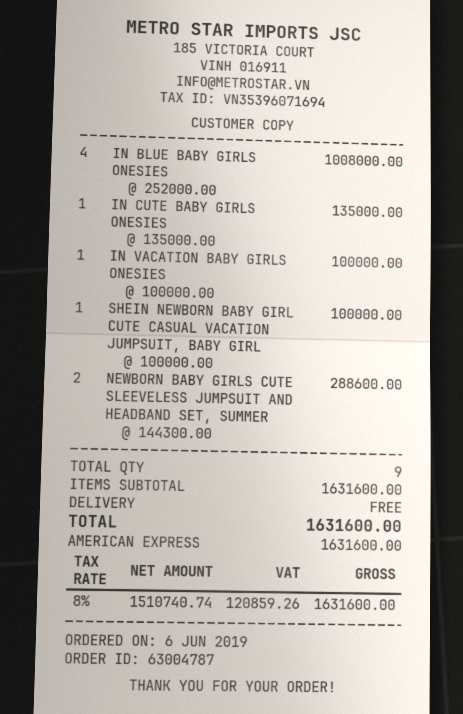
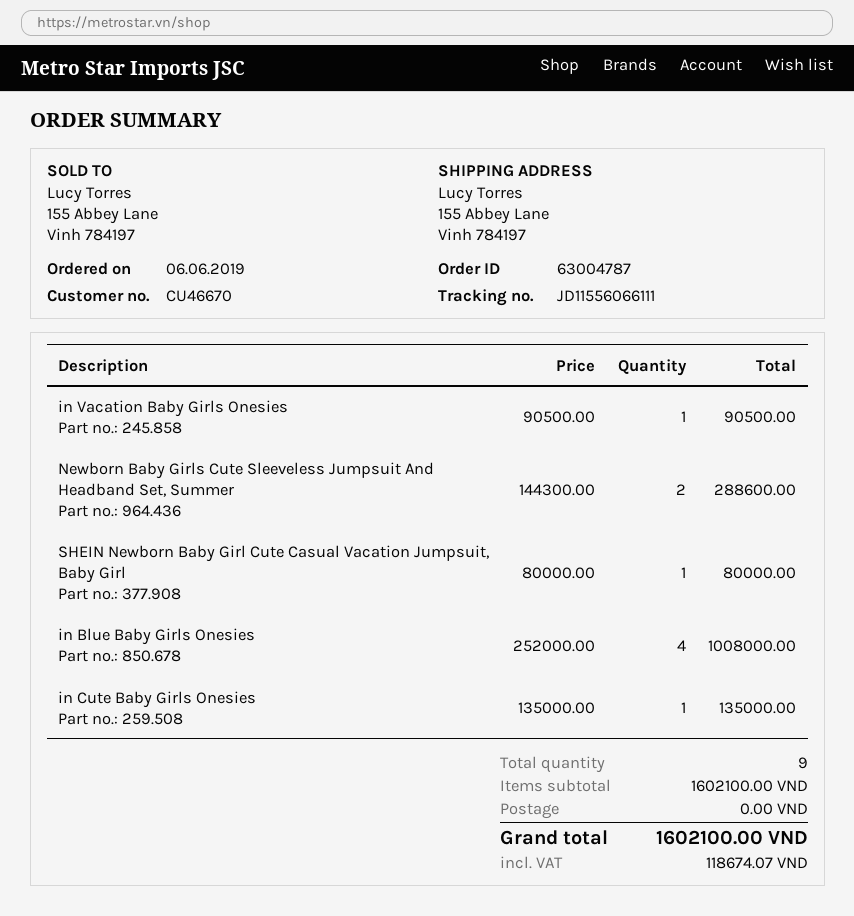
IN VACATION BABY GIRLS ONESIES: 1 x 100000.00 = 100000.00 -> 1 x 90500.00 = 90500.00
SHEIN NEWBORN BABY GIRL CUTE CASUAL VACATION JUMPSUIT, BABY GIRL: 1 x 100000.00 = 100000.00 -> 1 x 80000.00 = 80000.00
subtotal: 1631600.00 -> 1602100.00
tax: 120859.26 -> 118674.07
total: 1631600.00 -> 1602100.00

